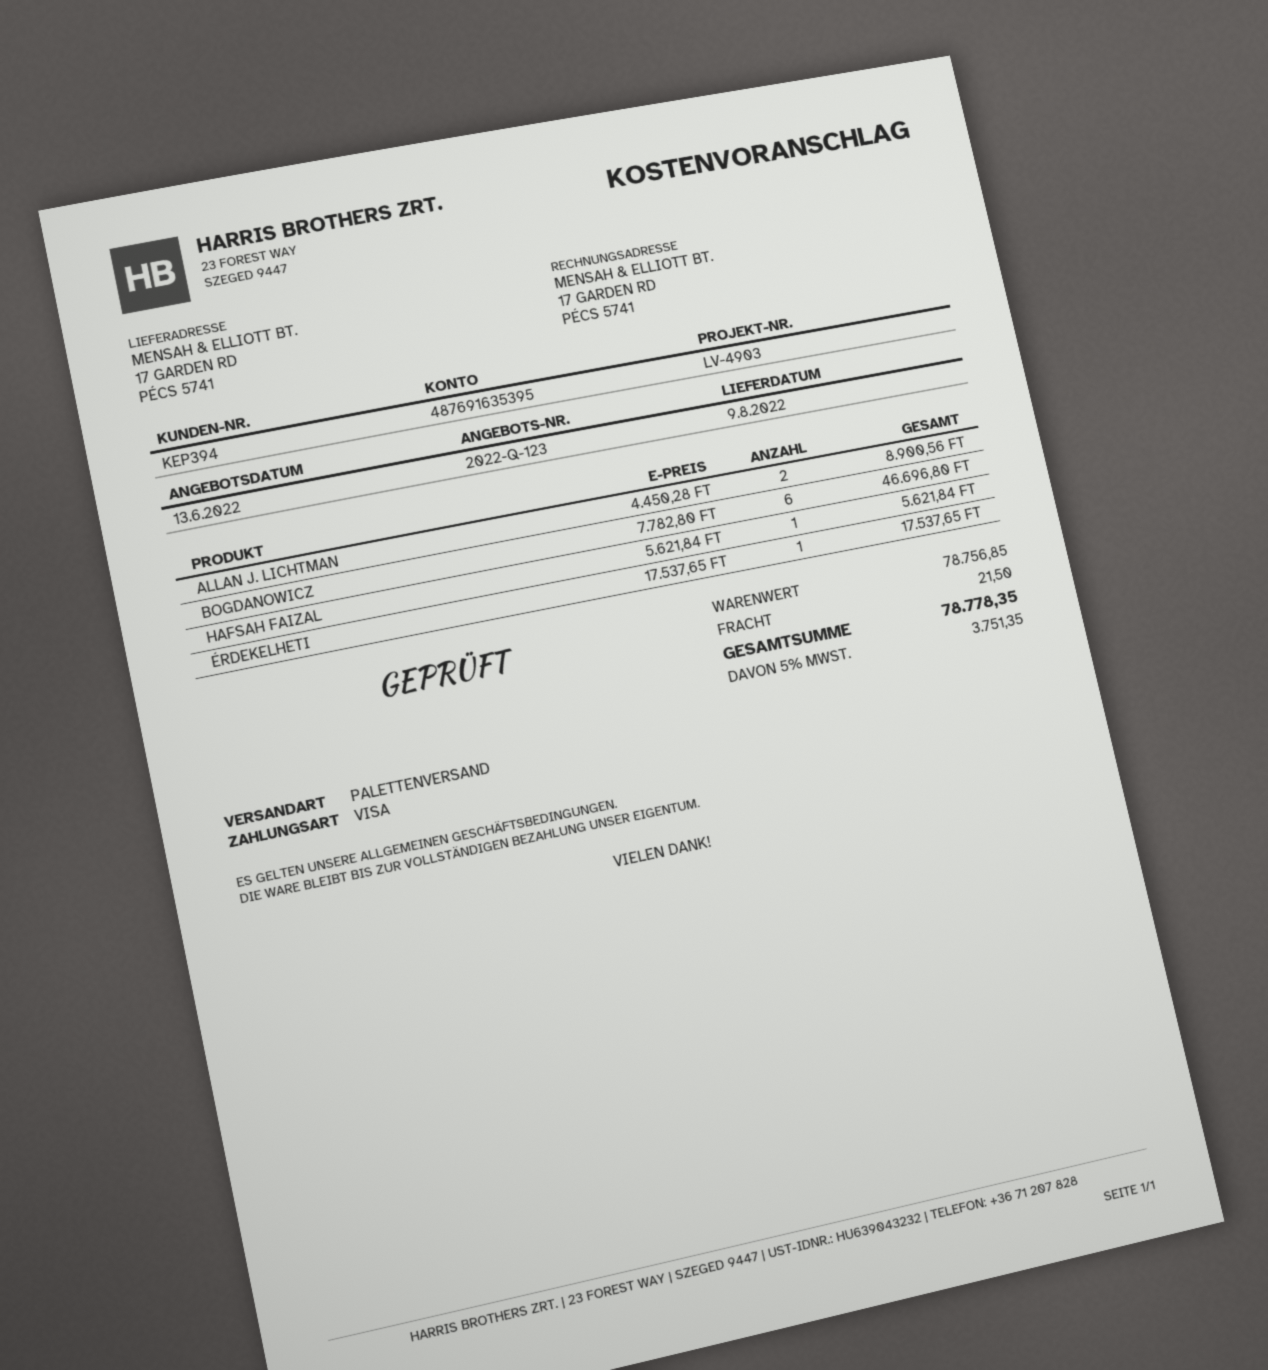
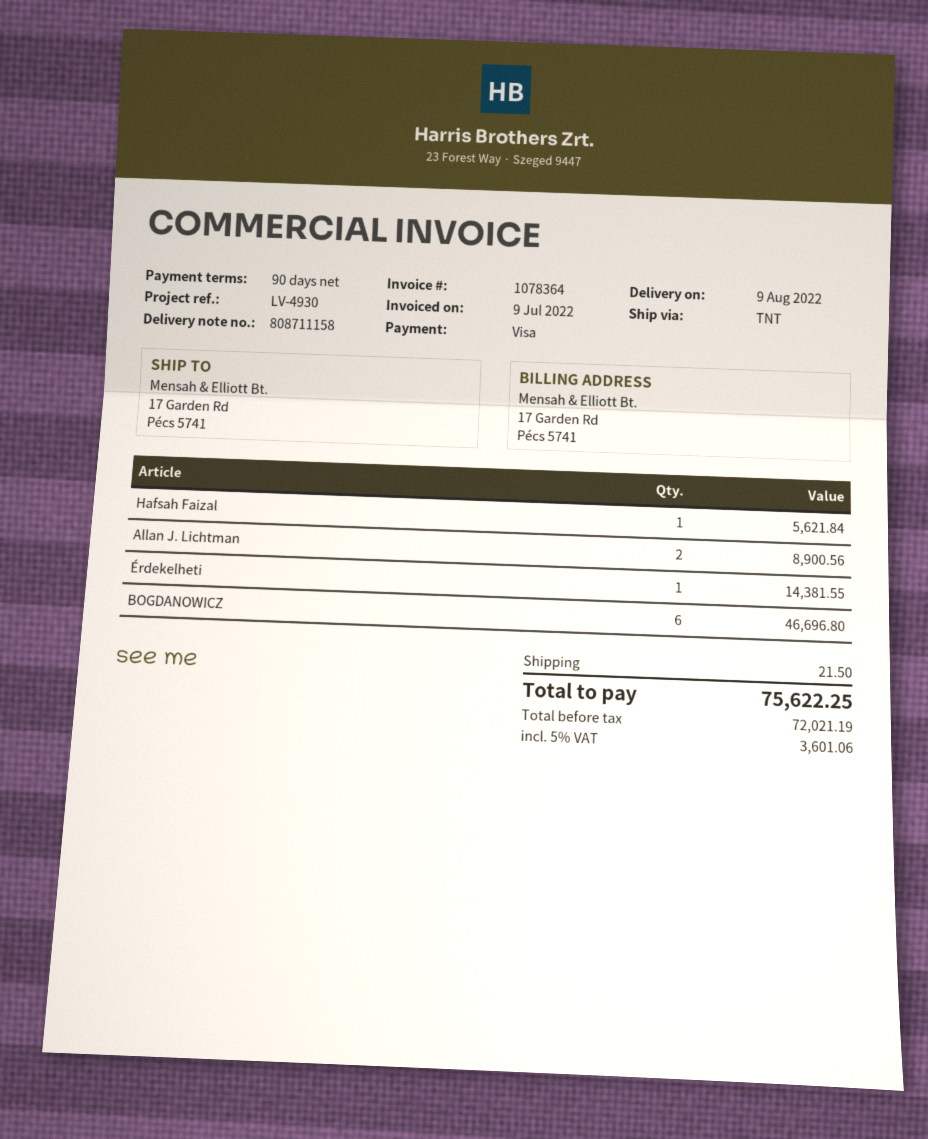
reference: LV-4903 -> LV-4930
shipping method: pallet freight -> TNT
ÉRDEKELHETI: 1 for 17537.65 -> 1 for 14381.55
tax: 5% = 3751.35 -> 5% = 3601.06
total: 78778.35 -> 75622.25

